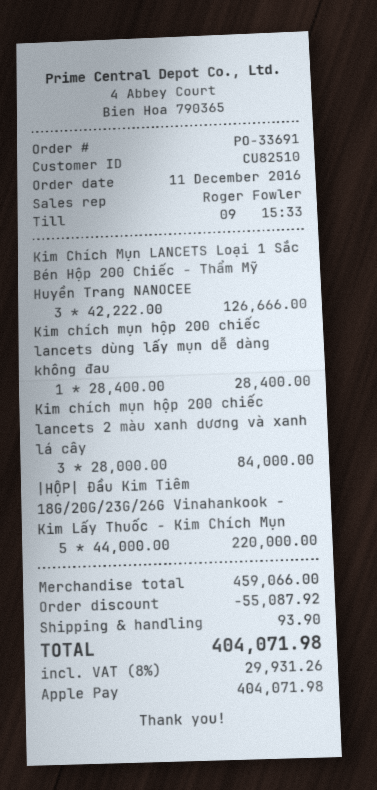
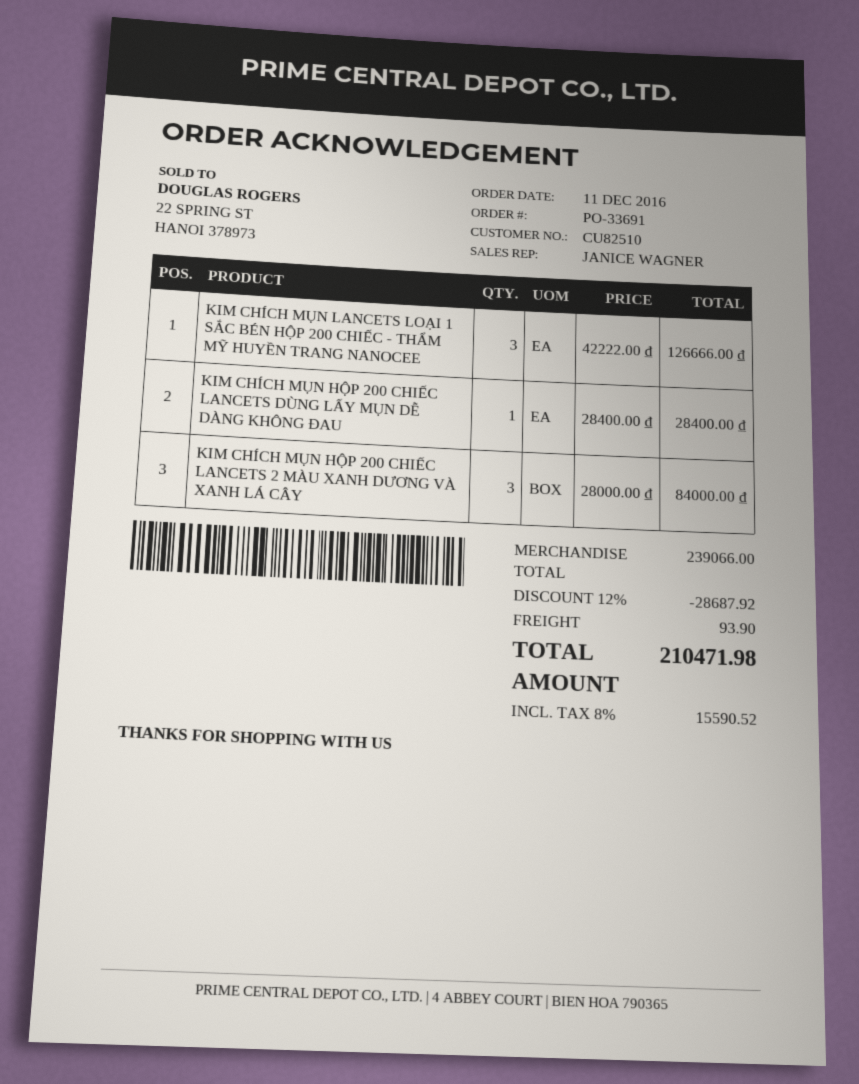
sales rep: Roger Fowler -> JANICE WAGNER
|HỘP| Đầu Kim Tiêm 18G/20G/23G/26G Vinahankook - Kim Lấy Thuốc - Kim Chích Mụn: 5 x 44000.00 = 220000.00 -> none
subtotal: 459066.00 -> 239066.00
discount: 55087.92 -> 28687.92
tax: 8% = 29931.26 -> 8% = 15590.52
total: 404071.98 -> 210471.98

